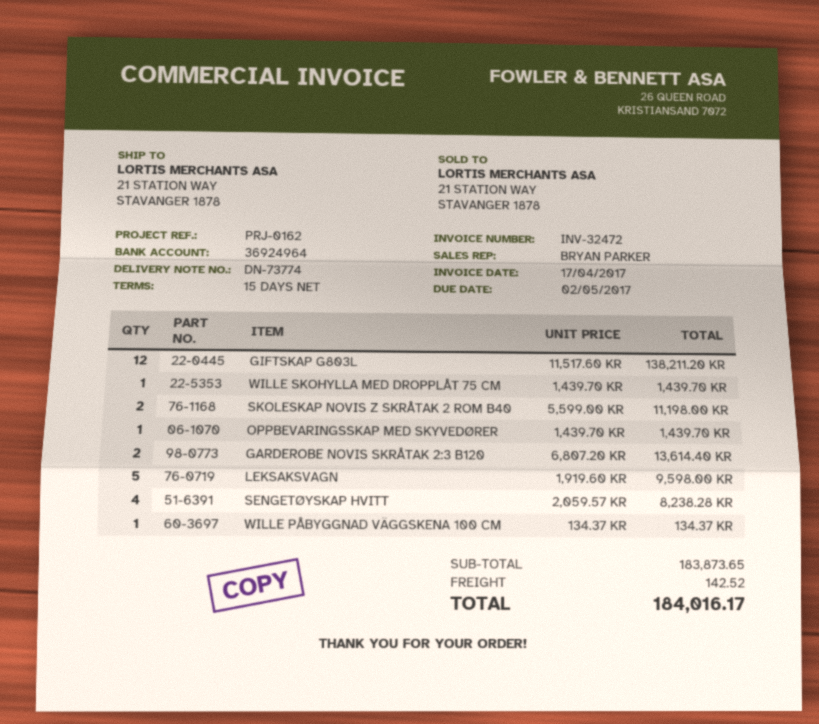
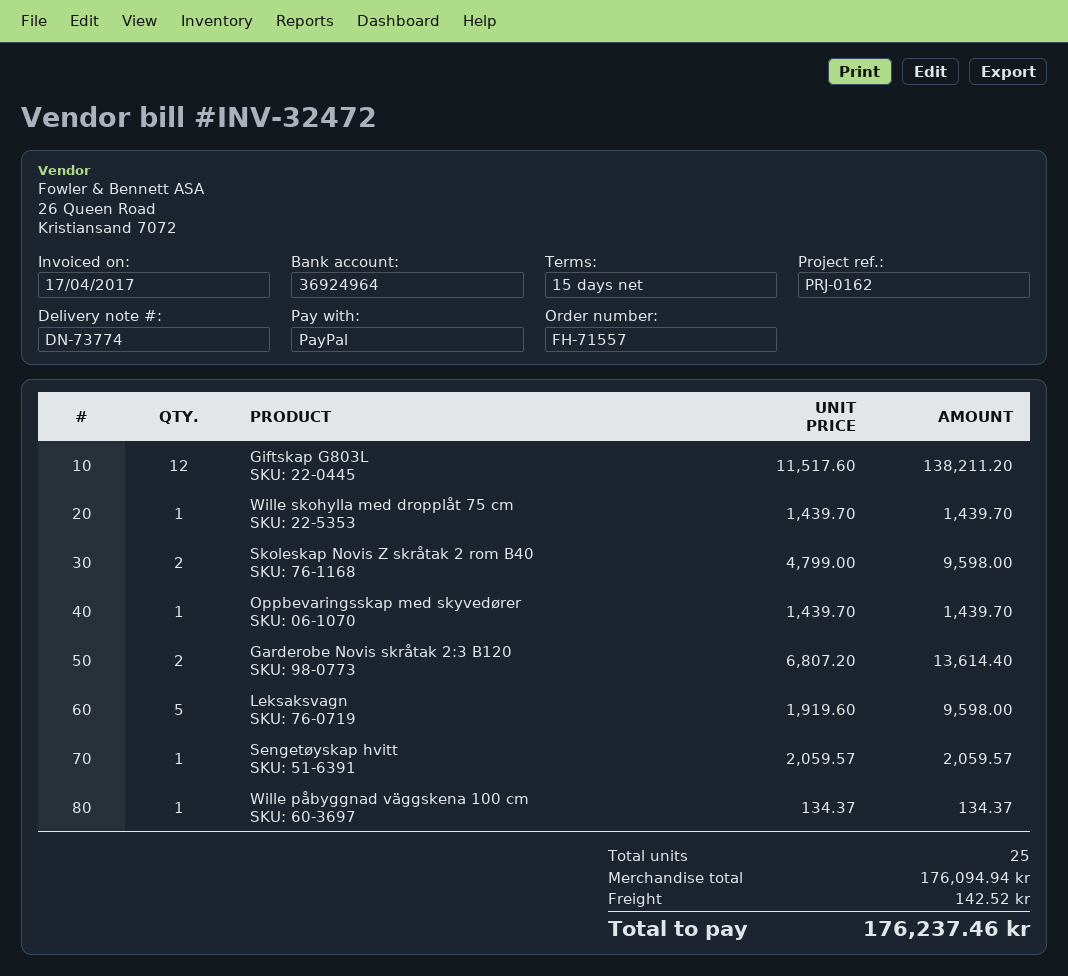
SKOLESKAP NOVIS Z SKRÅTAK 2 ROM B40: 2 x 5599.00 = 11198.00 -> 2 x 4799.00 = 9598.00
SENGETØYSKAP HVITT: 4 x 2059.57 = 8238.28 -> 1 x 2059.57 = 2059.57
subtotal: 183873.65 -> 176094.94
total: 184016.17 -> 176237.46

